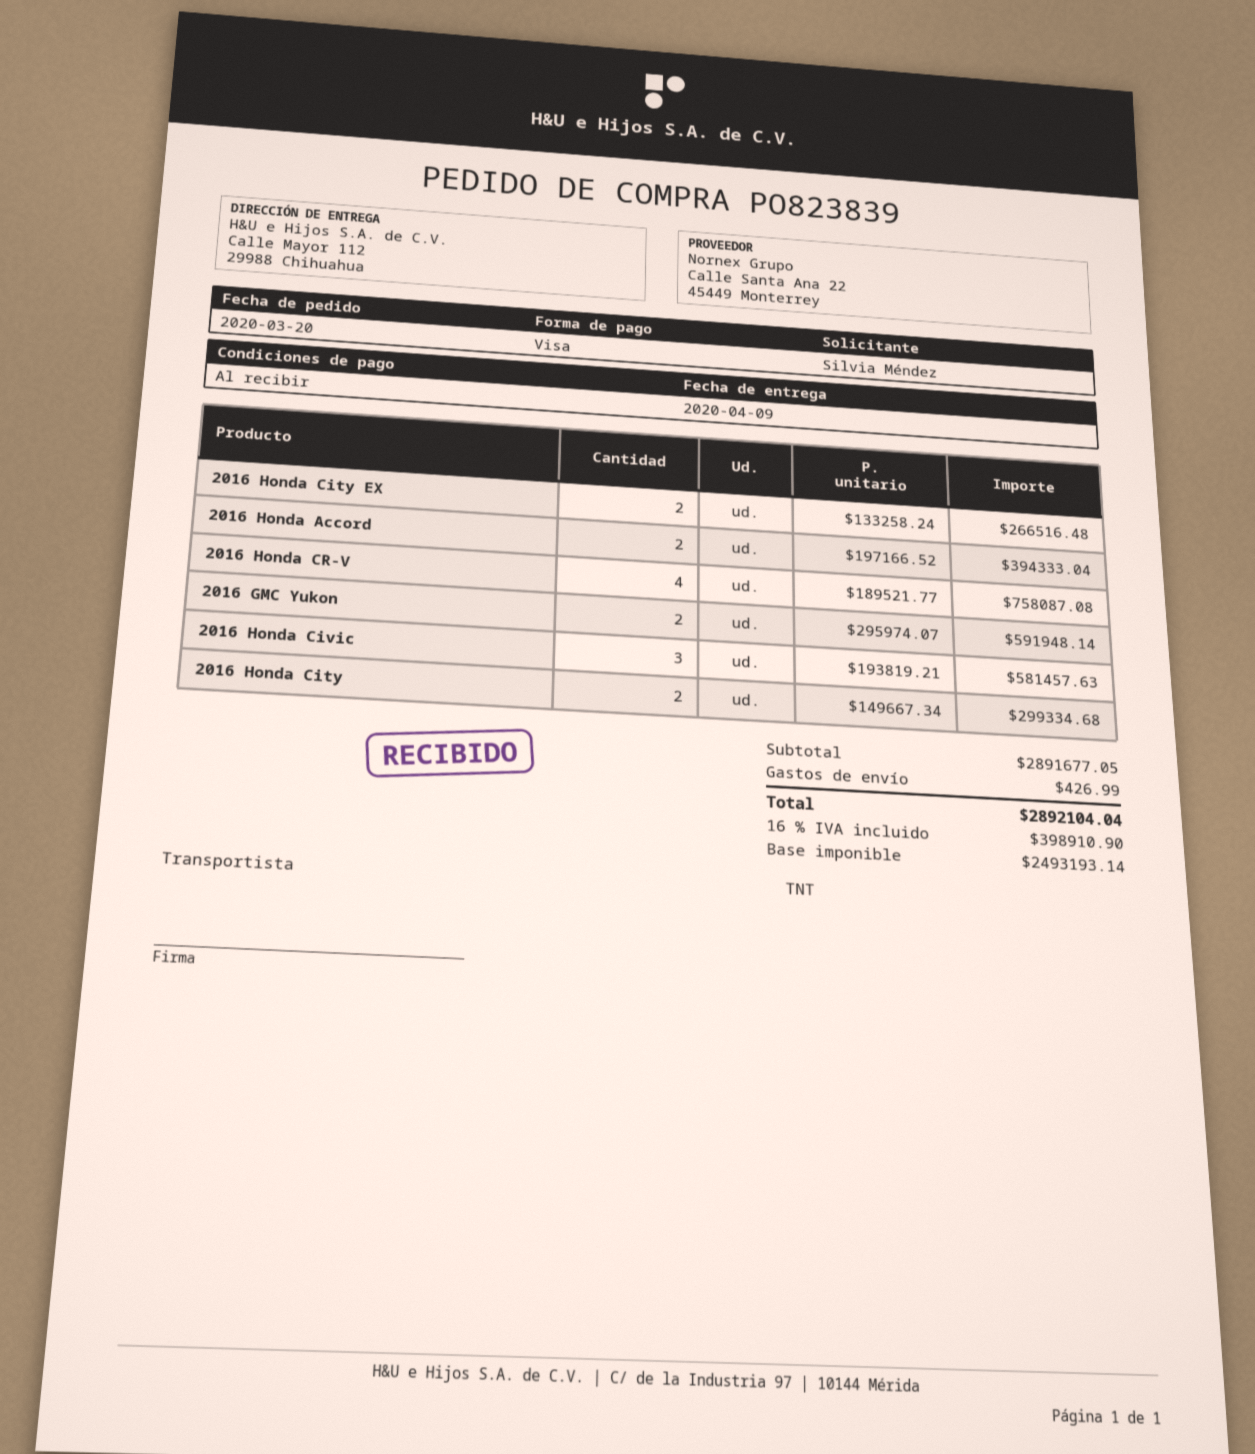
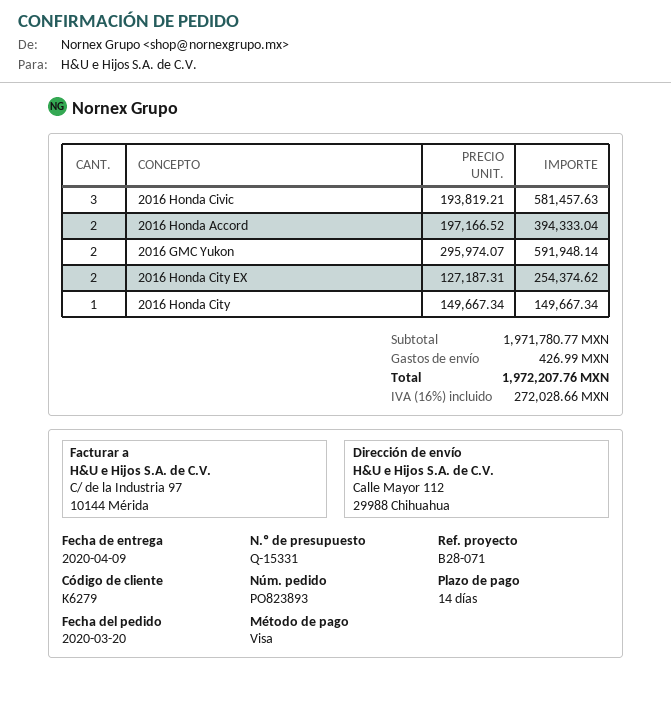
order number: PO823839 -> PO823893
payment terms: on receipt -> 14 days
2016 Honda City EX: 2 x 133258.24 = 266516.48 -> 2 x 127187.31 = 254374.62
2016 Honda CR-V: 4 x 189521.77 = 758087.08 -> none
2016 Honda City: 2 x 149667.34 = 299334.68 -> 1 x 149667.34 = 149667.34
subtotal: 2891677.05 -> 1971780.77
tax: 16% = 398910.90 -> 16% = 272028.66
total: 2892104.04 -> 1972207.76

